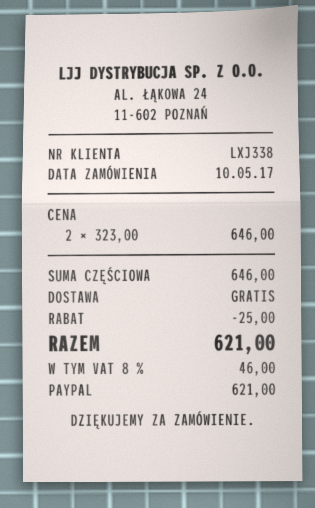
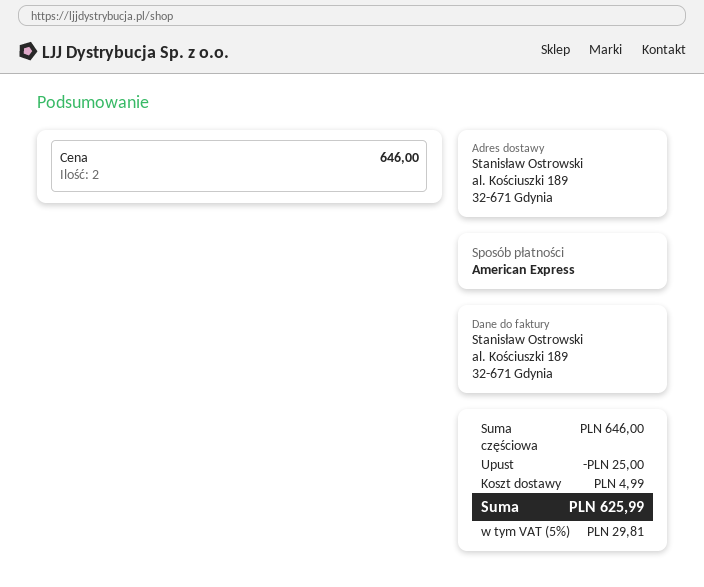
payment method: PayPal -> American Express
shipping: 0.00 -> 4.99
tax: 8% = 46.00 -> 5% = 29.81
total: 621.00 -> 625.99

